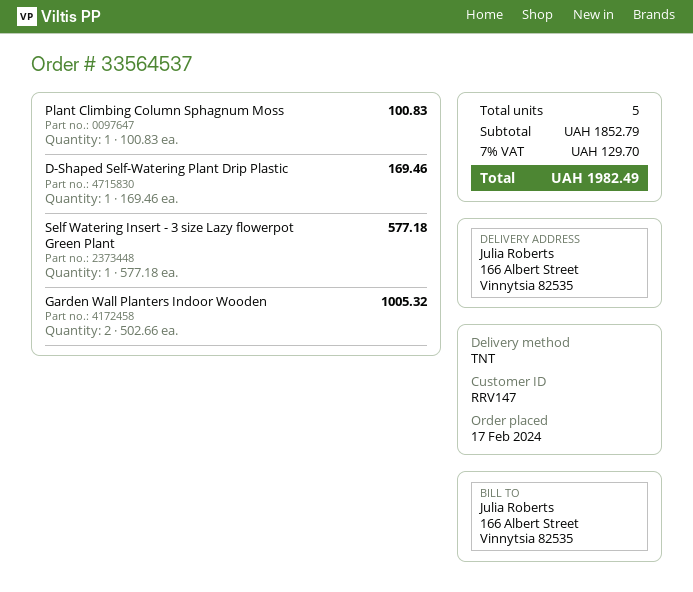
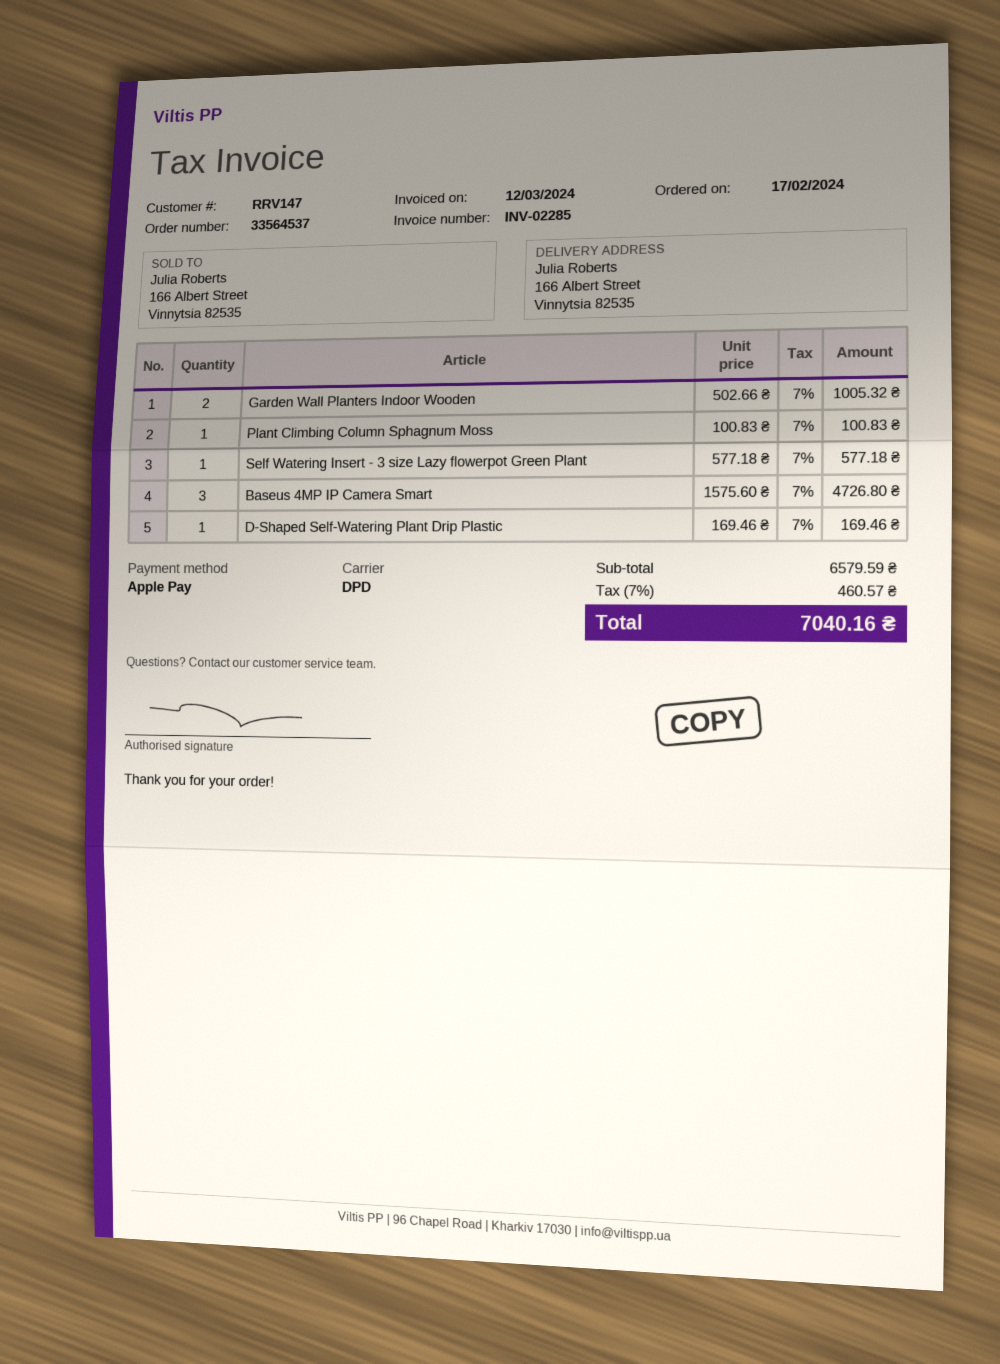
shipping method: TNT -> DPD
Baseus 4MP IP Camera Smart: none -> 3 x 1575.60 = 4726.80
subtotal: 1852.79 -> 6579.59
tax: 7% = 129.70 -> 7% = 460.57
total: 1982.49 -> 7040.16

